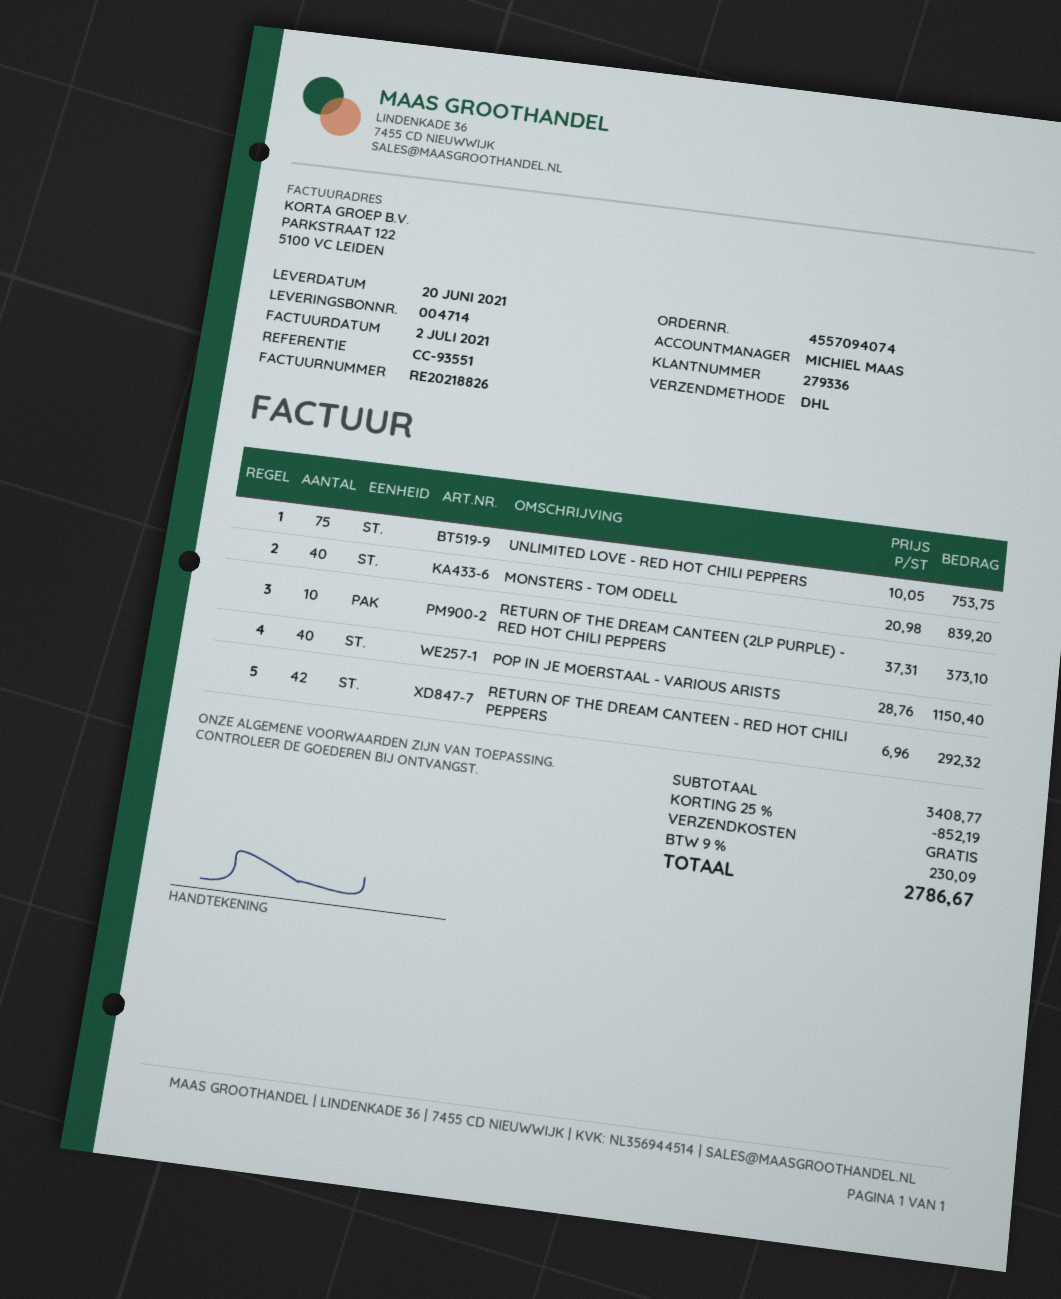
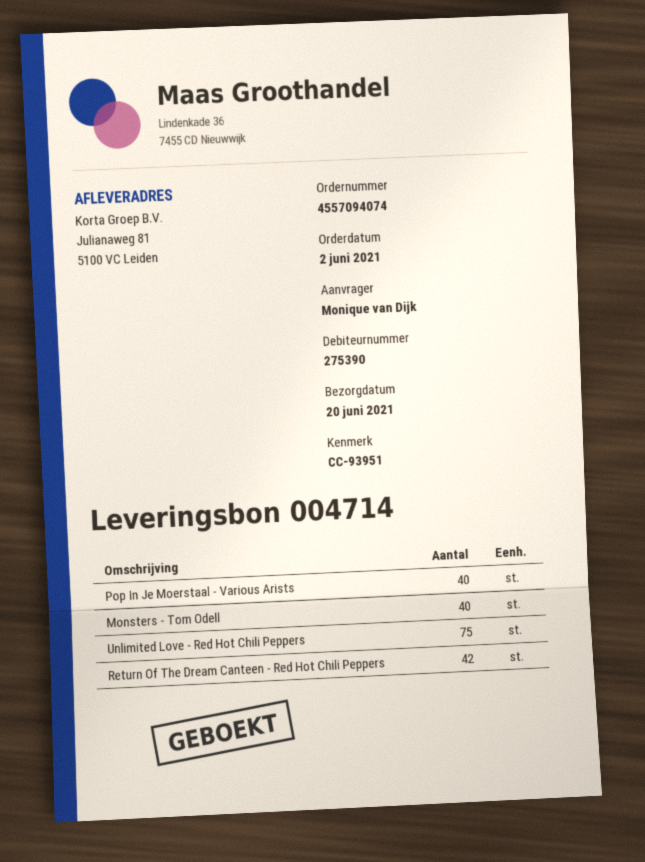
customer number: 279336 -> 275390
reference: CC-93551 -> CC-93951
RETURN OF THE DREAM CANTEEN (2LP PURPLE) - RED HOT CHILI PEPPERS: 10 -> none

